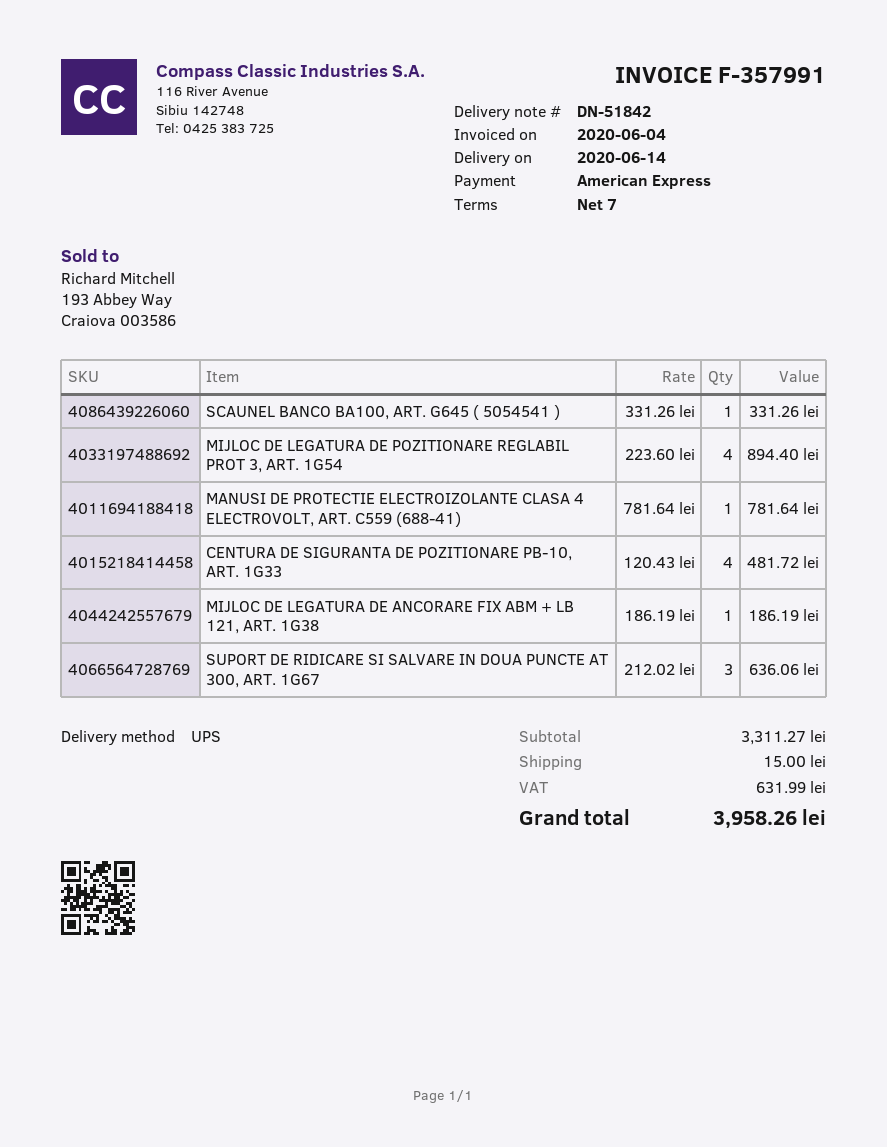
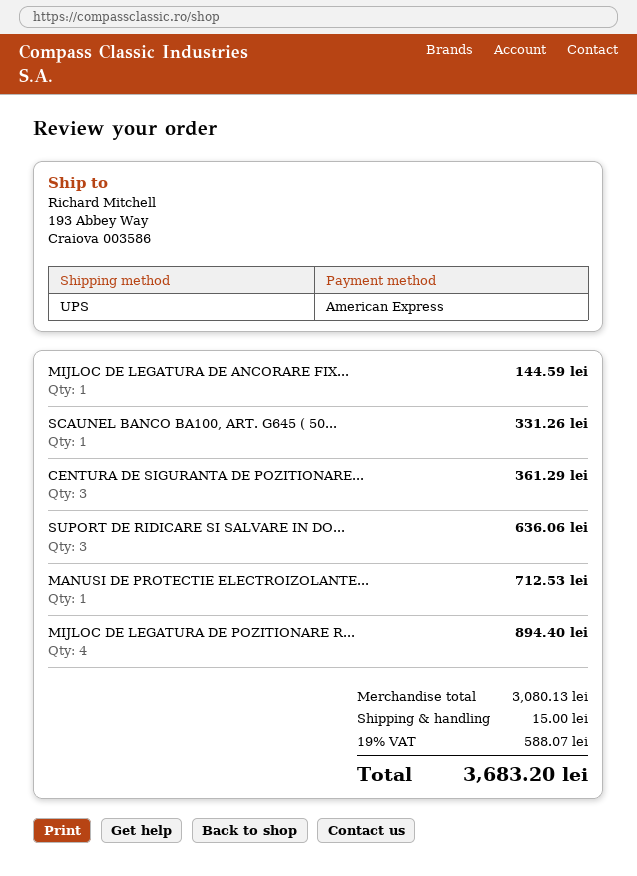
MANUSI DE PROTECTIE ELECTROIZOLANTE CLASA 4 ELECTROVOLT, ART. C559 (688-41): 1 for 781.64 -> 1 for 712.53
CENTURA DE SIGURANTA DE POZITIONARE PB-10, ART. 1G33: 4 for 481.72 -> 3 for 361.29
MIJLOC DE LEGATURA DE ANCORARE FIX ABM + LB 121, ART. 1G38: 1 for 186.19 -> 1 for 144.59
subtotal: 3311.27 -> 3080.13
tax: 631.99 -> 588.07
total: 3958.26 -> 3683.20

